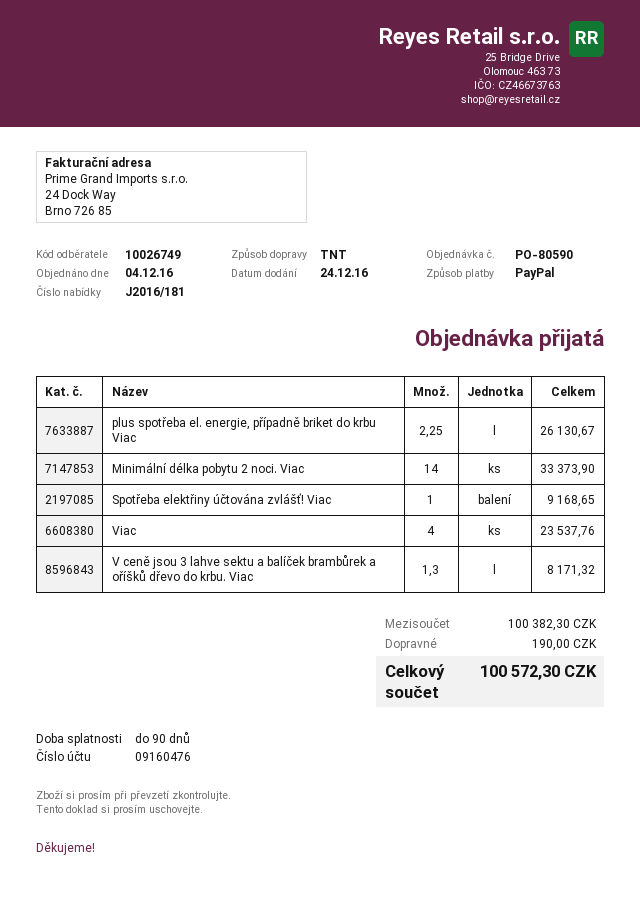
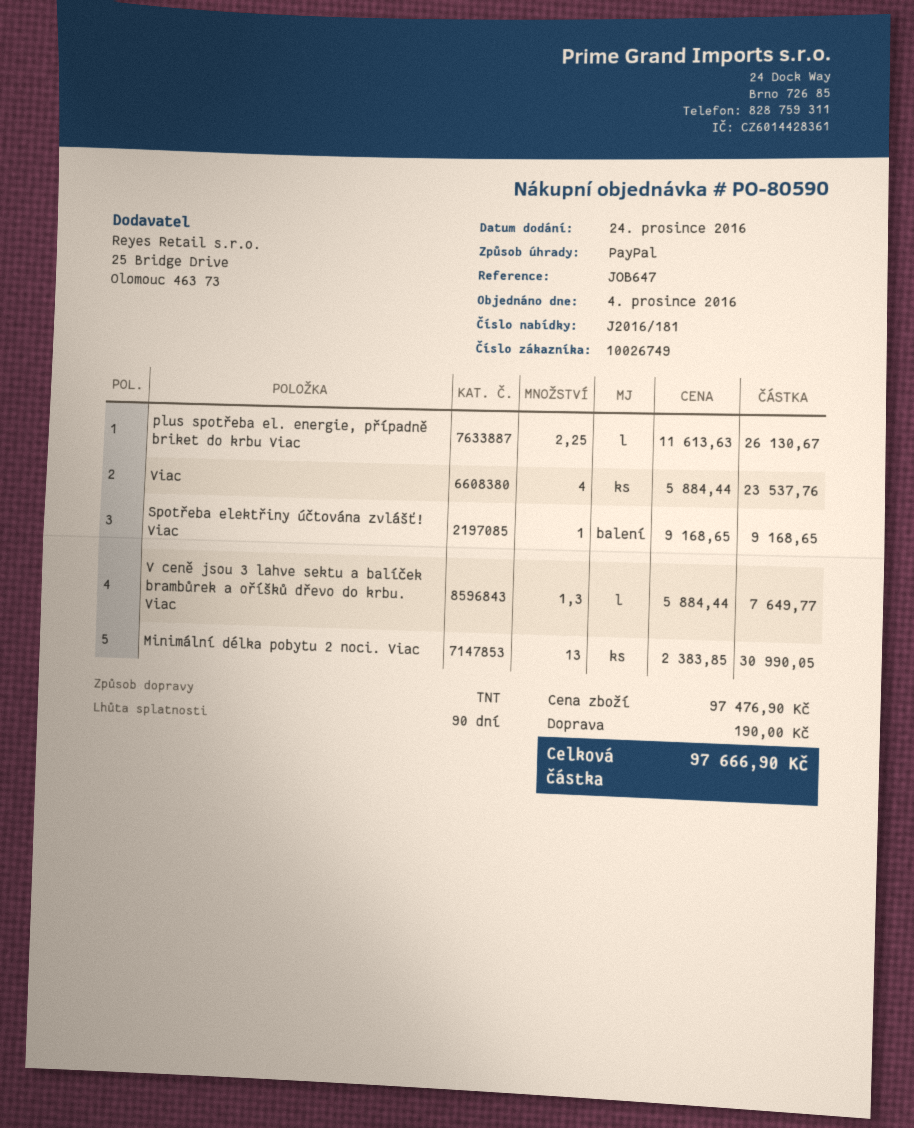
Minimální délka pobytu 2 noci. Viac: 14 for 33373.90 -> 13 for 30990.05
V ceně jsou 3 lahve sektu a balíček brambůrek a oříšků dřevo do krbu. Viac: 1.3 for 8171.32 -> 1.3 for 7649.77
subtotal: 100382.30 -> 97476.90
total: 100572.30 -> 97666.90

